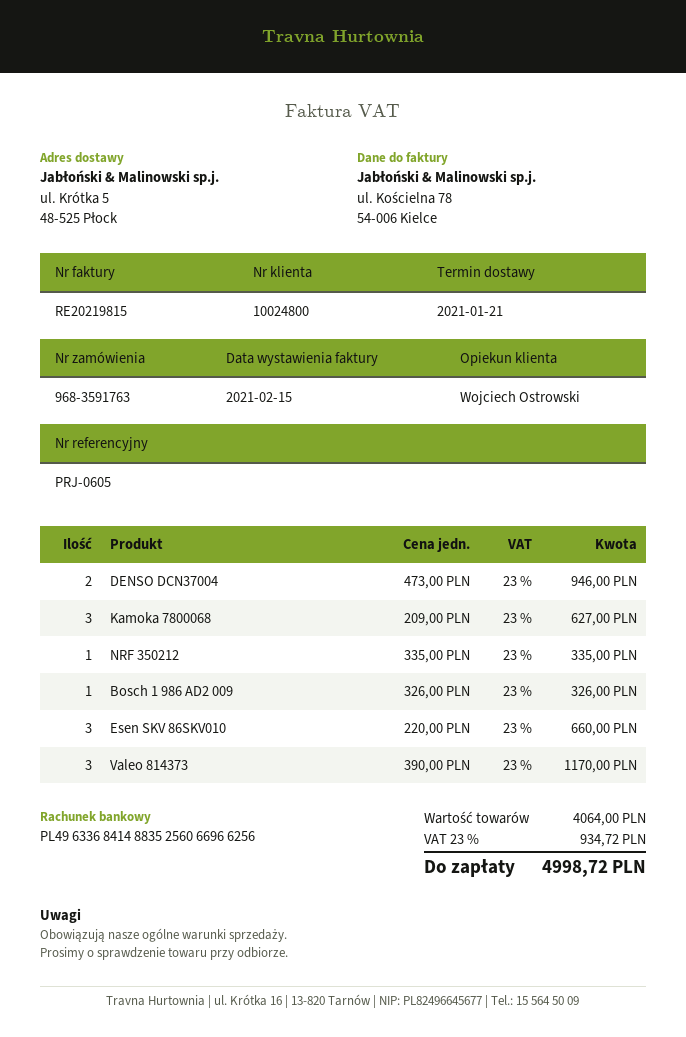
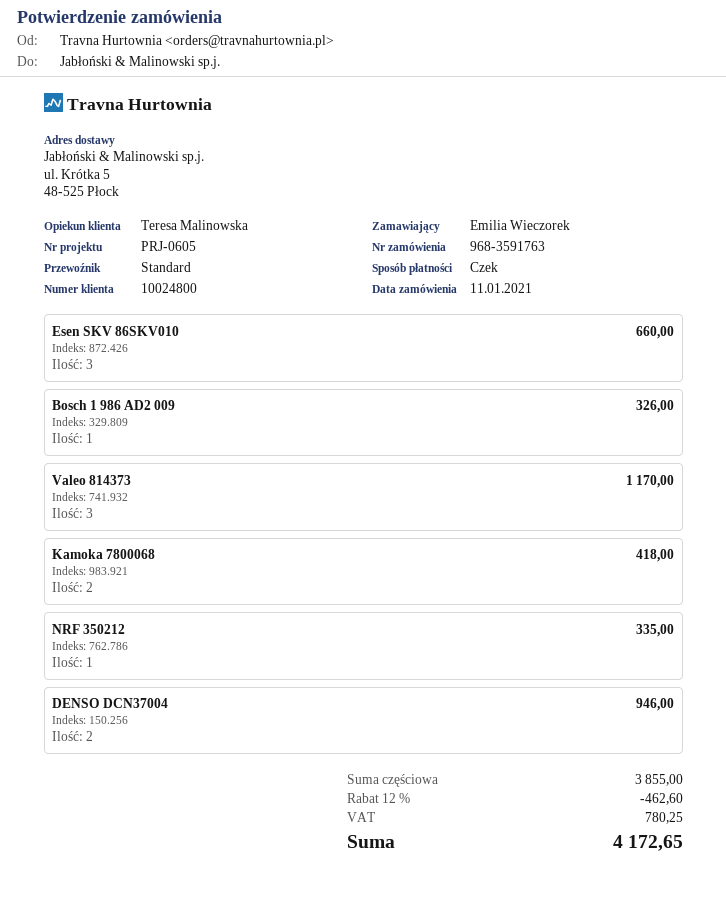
sales rep: Wojciech Ostrowski -> Teresa Malinowska
Kamoka 7800068: 3 for 627.00 -> 2 for 418.00
subtotal: 4064.00 -> 3855.00
discount: none -> 12% = 462.60
tax: 934.72 -> 780.25
total: 4998.72 -> 4172.65

